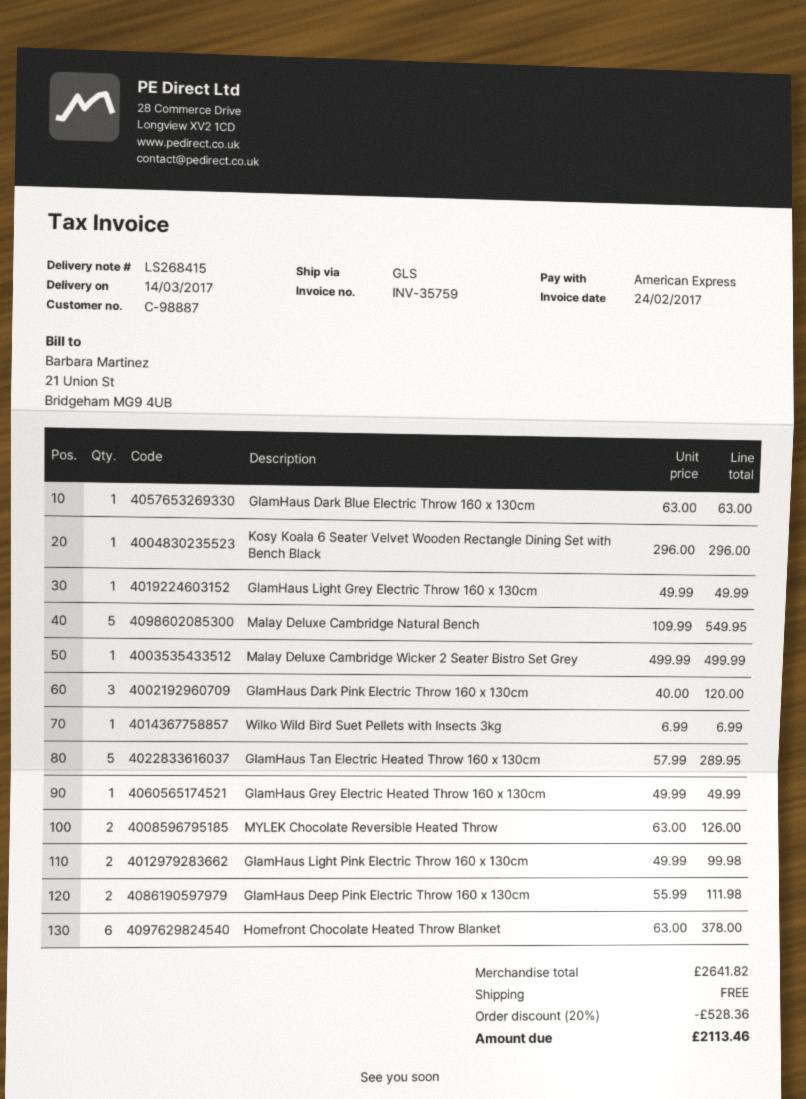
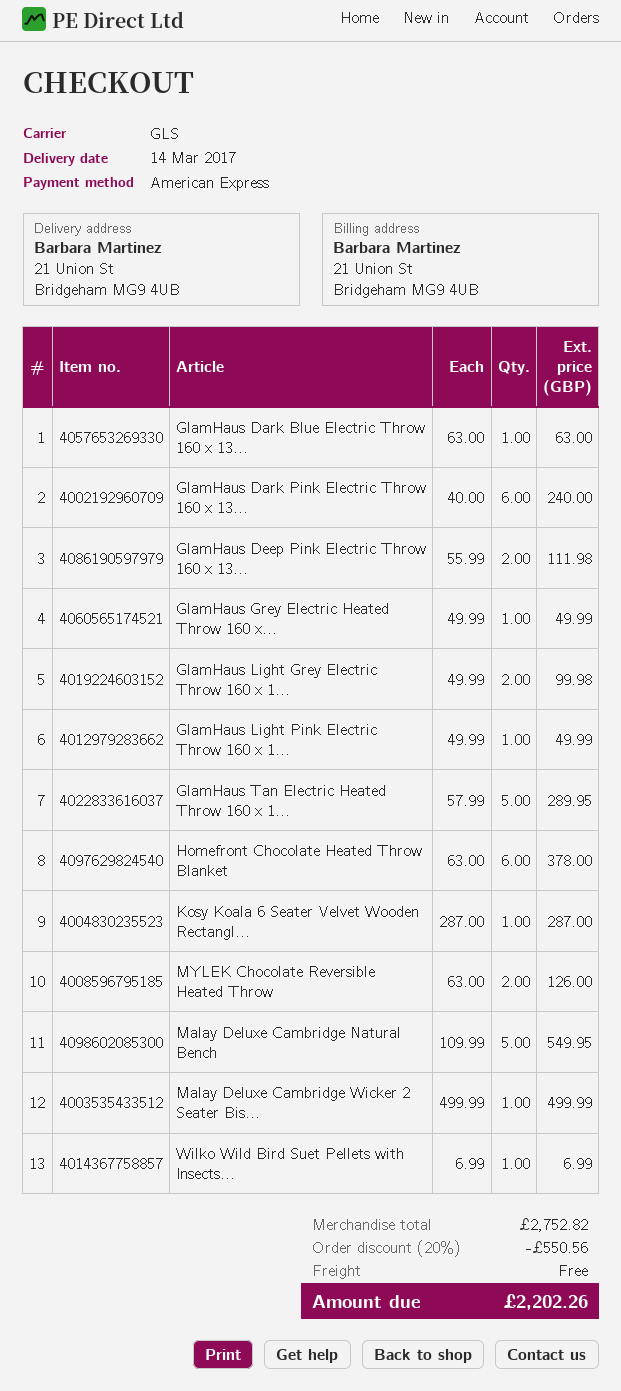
Kosy Koala 6 Seater Velvet Wooden Rectangle Dining Set with Bench Black: 1 x 296.00 = 296.00 -> 1 x 287.00 = 287.00
GlamHaus Light Grey Electric Throw 160 x 130cm: 1 x 49.99 = 49.99 -> 2 x 49.99 = 99.98
GlamHaus Dark Pink Electric Throw 160 x 130cm: 3 x 40.00 = 120.00 -> 6 x 40.00 = 240.00
GlamHaus Light Pink Electric Throw 160 x 130cm: 2 x 49.99 = 99.98 -> 1 x 49.99 = 49.99
subtotal: 2641.82 -> 2752.82
discount: 20% = 528.36 -> 20% = 550.56
total: 2113.46 -> 2202.26

